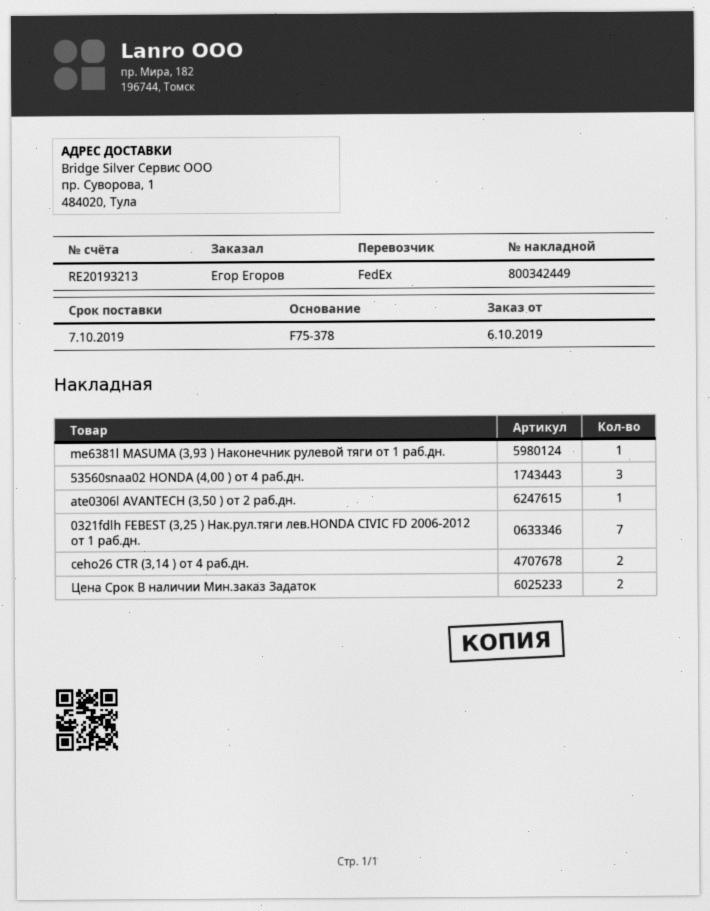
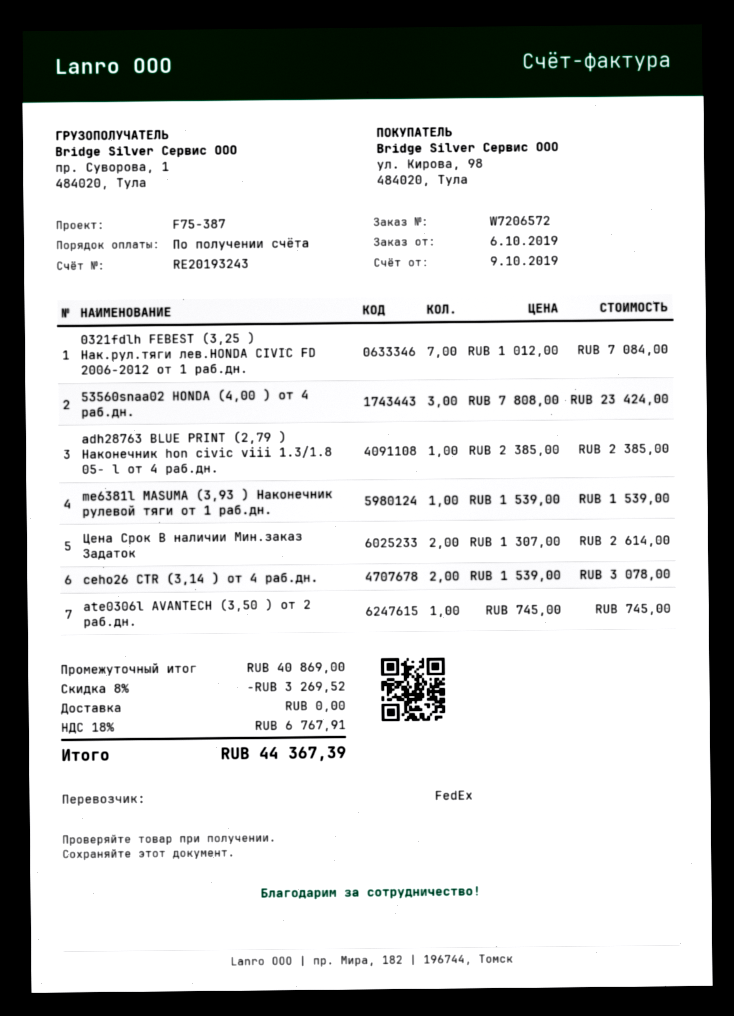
invoice number: RE20193213 -> RE20193243
reference: F75-378 -> F75-387
adh28763 BLUE PRINT (2,79 ) Наконечник hon civic viii 1.3/1.8 05- l от 4 раб.дн.: none -> 1

